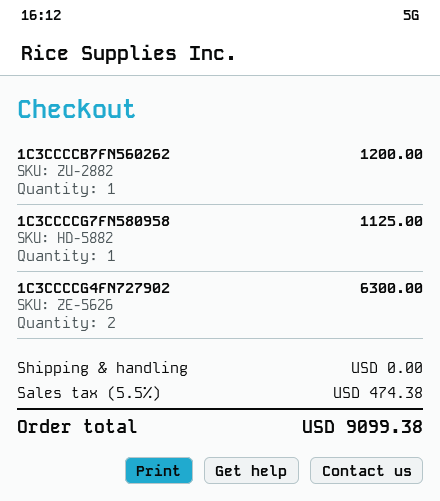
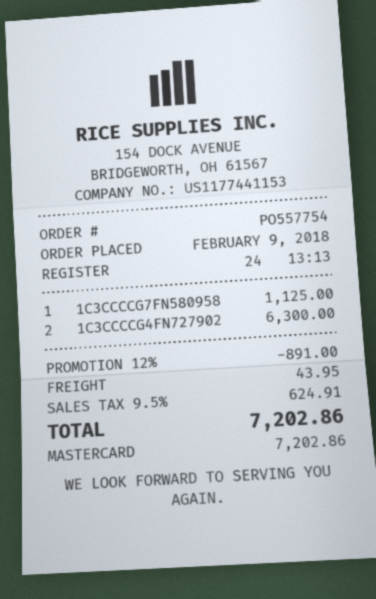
1C3CCCCB7FN560262: 1 for 1200.00 -> none
discount: none -> 12% = 891.00
shipping: 0.00 -> 43.95
tax: 5.5% = 474.38 -> 9.5% = 624.91
total: 9099.38 -> 7202.86

